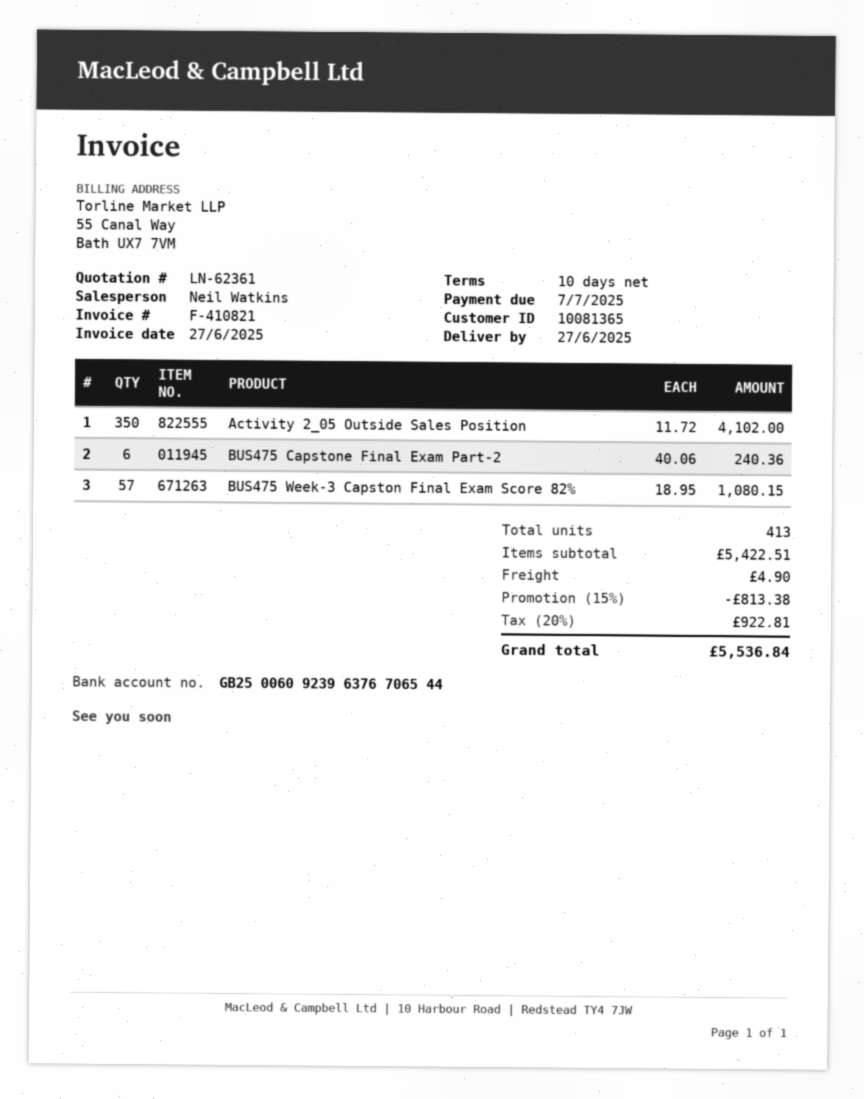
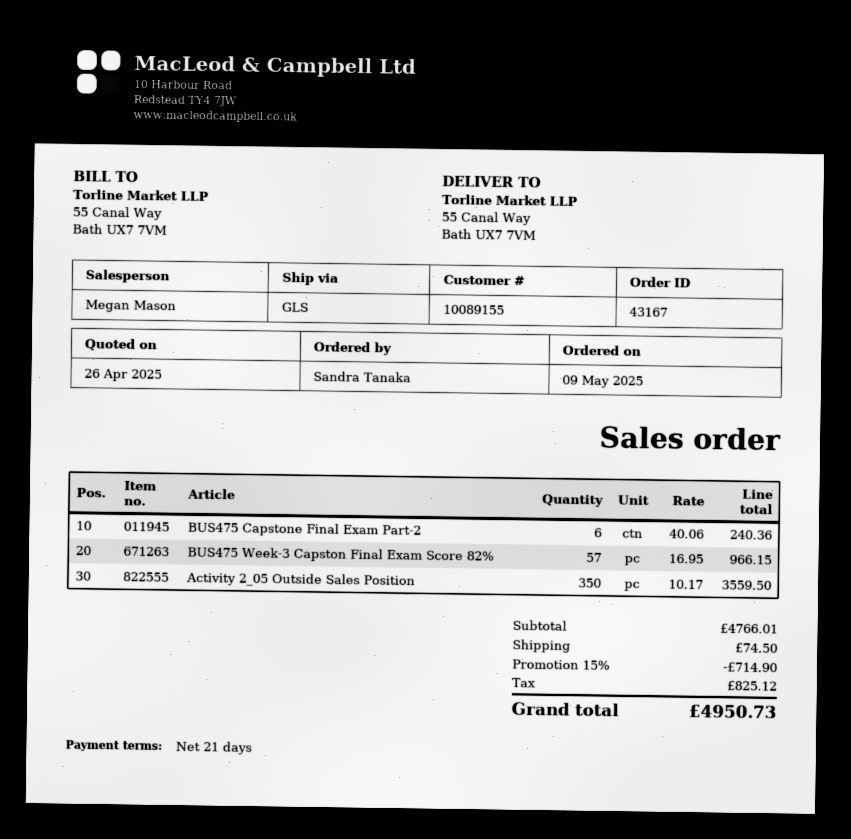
payment terms: 10 days -> 21 days
customer number: 10081365 -> 10089155
sales rep: Neil Watkins -> Megan Mason
Activity 2_05 Outside Sales Position: 350 x 11.72 = 4102.00 -> 350 x 10.17 = 3559.50
BUS475 Week-3 Capston Final Exam Score 82%: 57 x 18.95 = 1080.15 -> 57 x 16.95 = 966.15
subtotal: 5422.51 -> 4766.01
discount: 15% = 813.38 -> 15% = 714.90
shipping: 4.90 -> 74.50
tax: 922.81 -> 825.12
total: 5536.84 -> 4950.73

